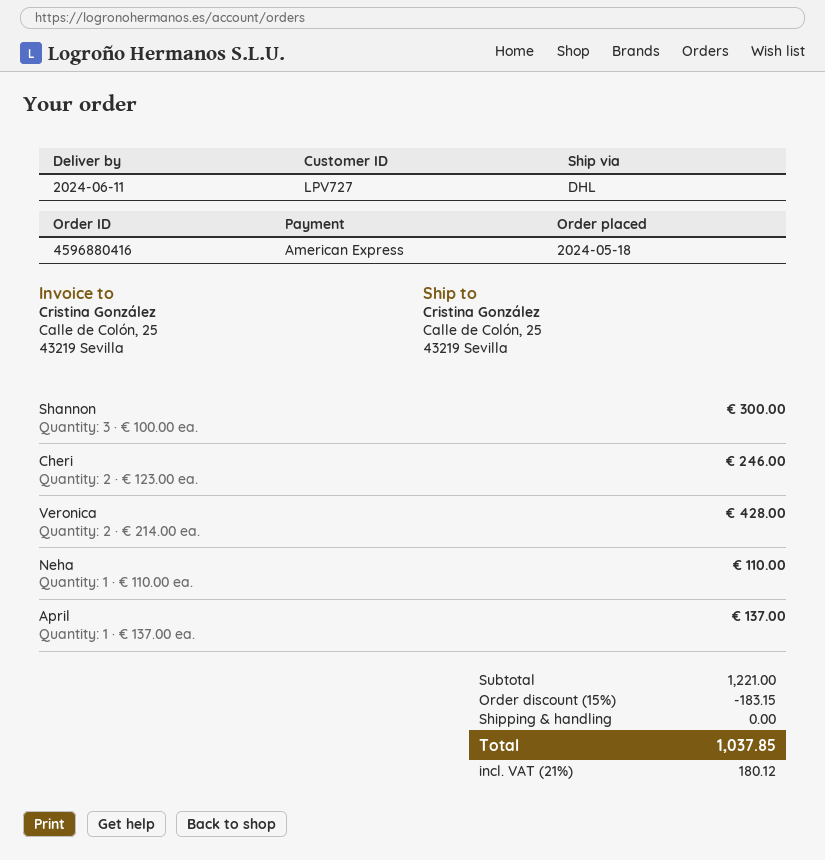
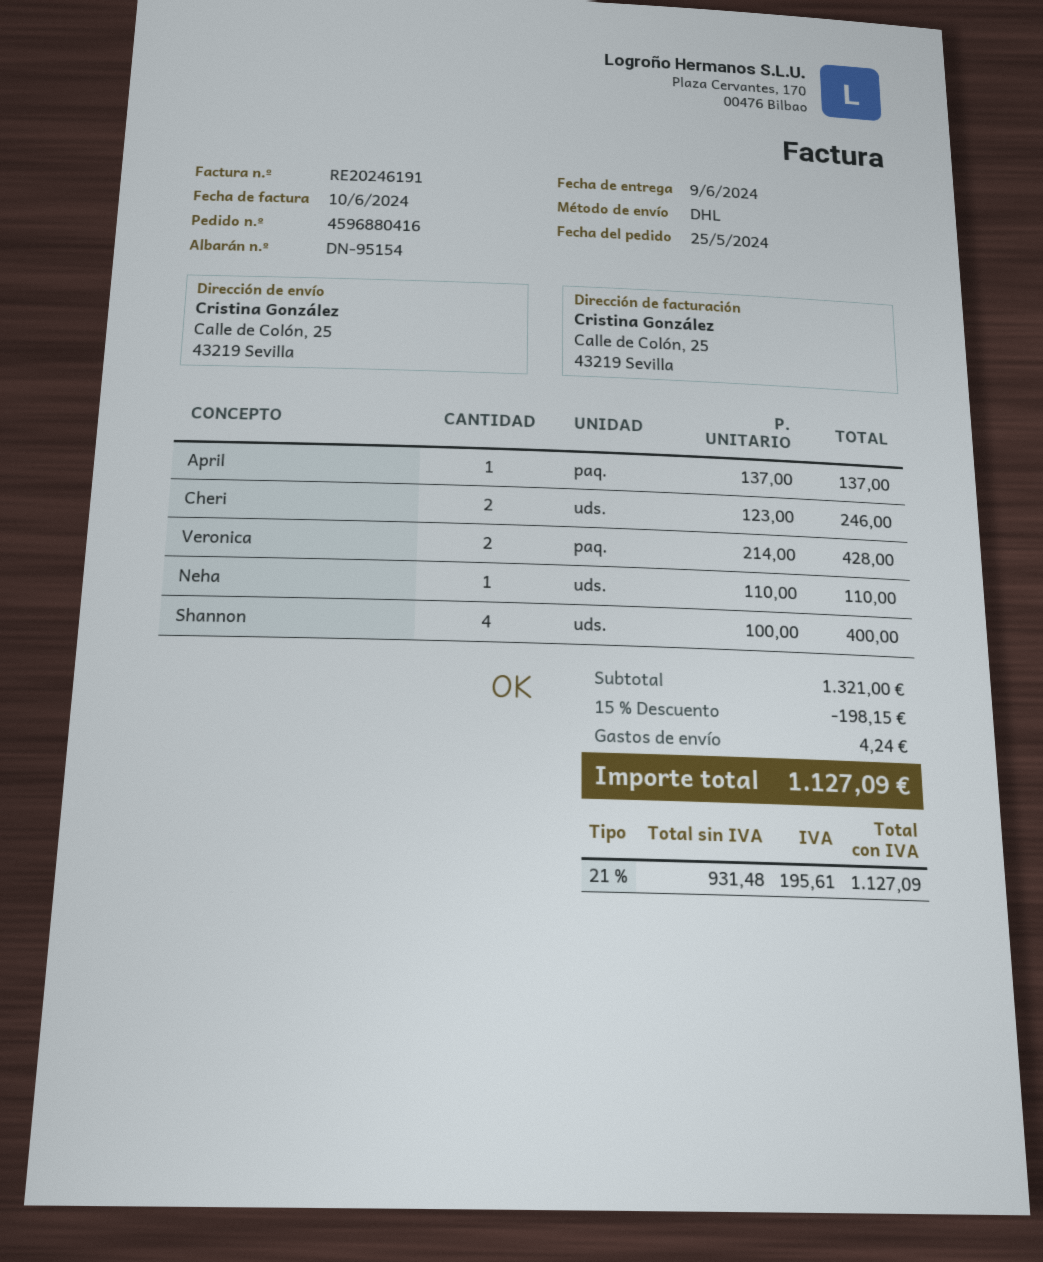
order date: 2024-05-18 -> 2024-05-25
delivery date: 2024-06-11 -> 2024-06-09
Shannon: 3 x 100.00 = 300.00 -> 4 x 100.00 = 400.00
subtotal: 1221.00 -> 1321.00
discount: 15% = 183.15 -> 15% = 198.15
shipping: 0.00 -> 4.24
tax: 21% = 180.12 -> 21% = 195.61
total: 1037.85 -> 1127.09

